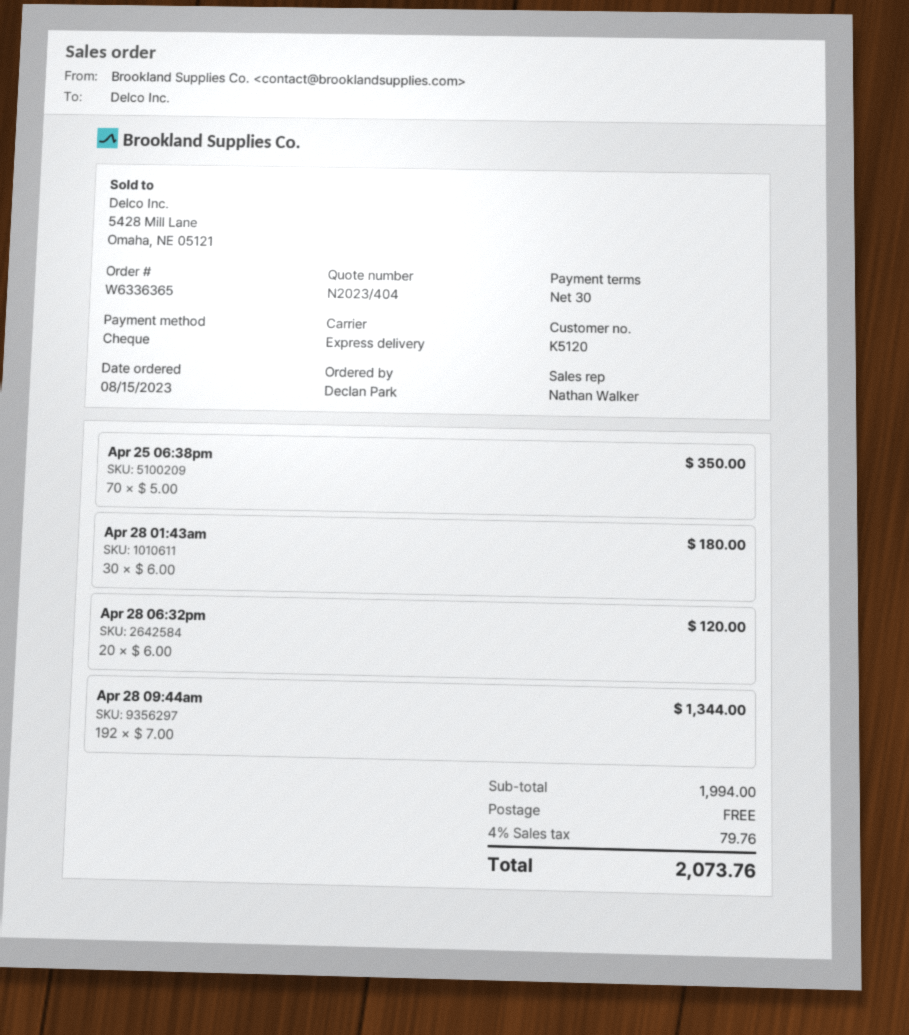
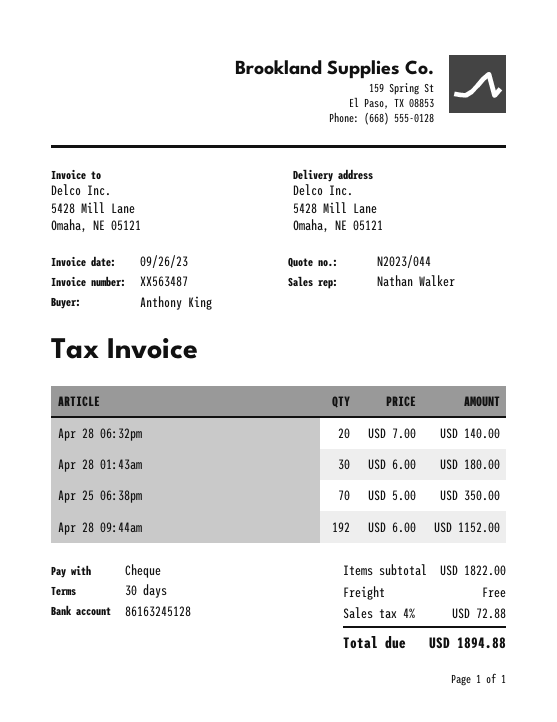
quote number: N2023/404 -> N2023/044
ordered by: Declan Park -> Anthony King
Apr 28 06:32pm: 20 x 6.00 = 120.00 -> 20 x 7.00 = 140.00
Apr 28 09:44am: 192 x 7.00 = 1344.00 -> 192 x 6.00 = 1152.00
subtotal: 1994.00 -> 1822.00
tax: 4% = 79.76 -> 4% = 72.88
total: 2073.76 -> 1894.88

